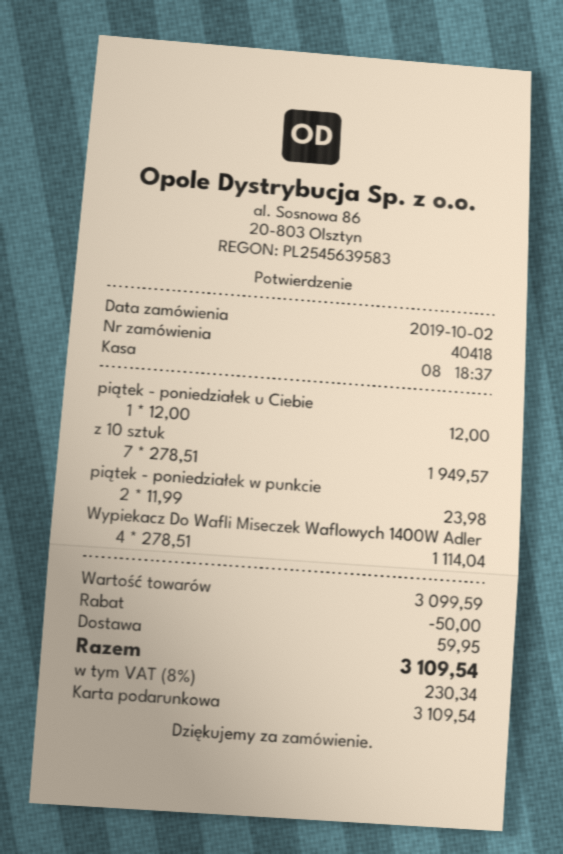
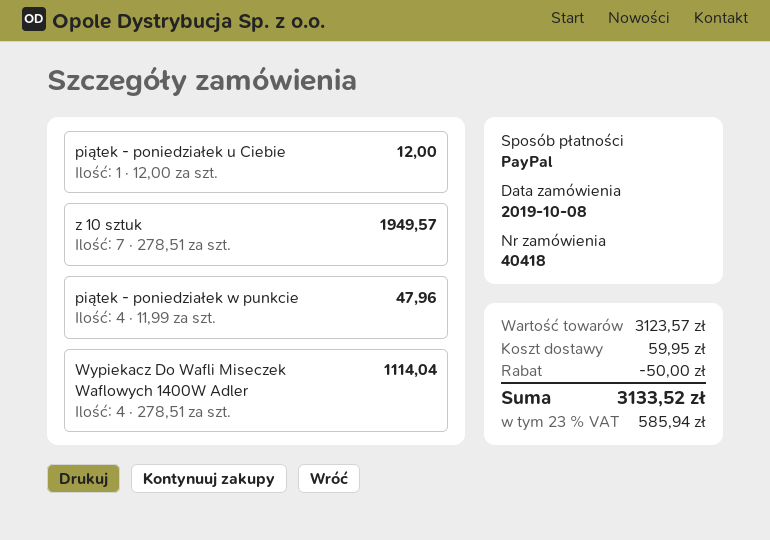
order date: 2019-10-02 -> 2019-10-08
payment method: gift card -> PayPal
piątek - poniedziałek w punkcie: 2 x 11.99 = 23.98 -> 4 x 11.99 = 47.96
subtotal: 3099.59 -> 3123.57
tax: 8% = 230.34 -> 23% = 585.94
total: 3109.54 -> 3133.52

